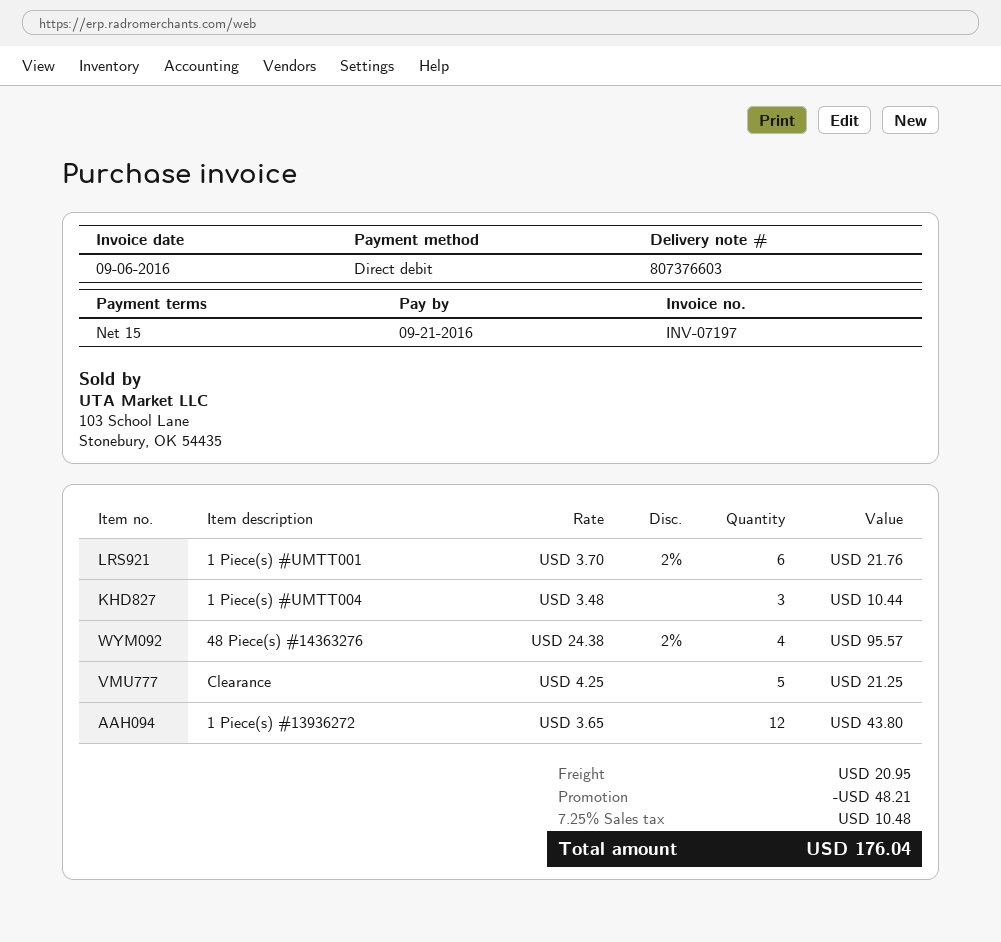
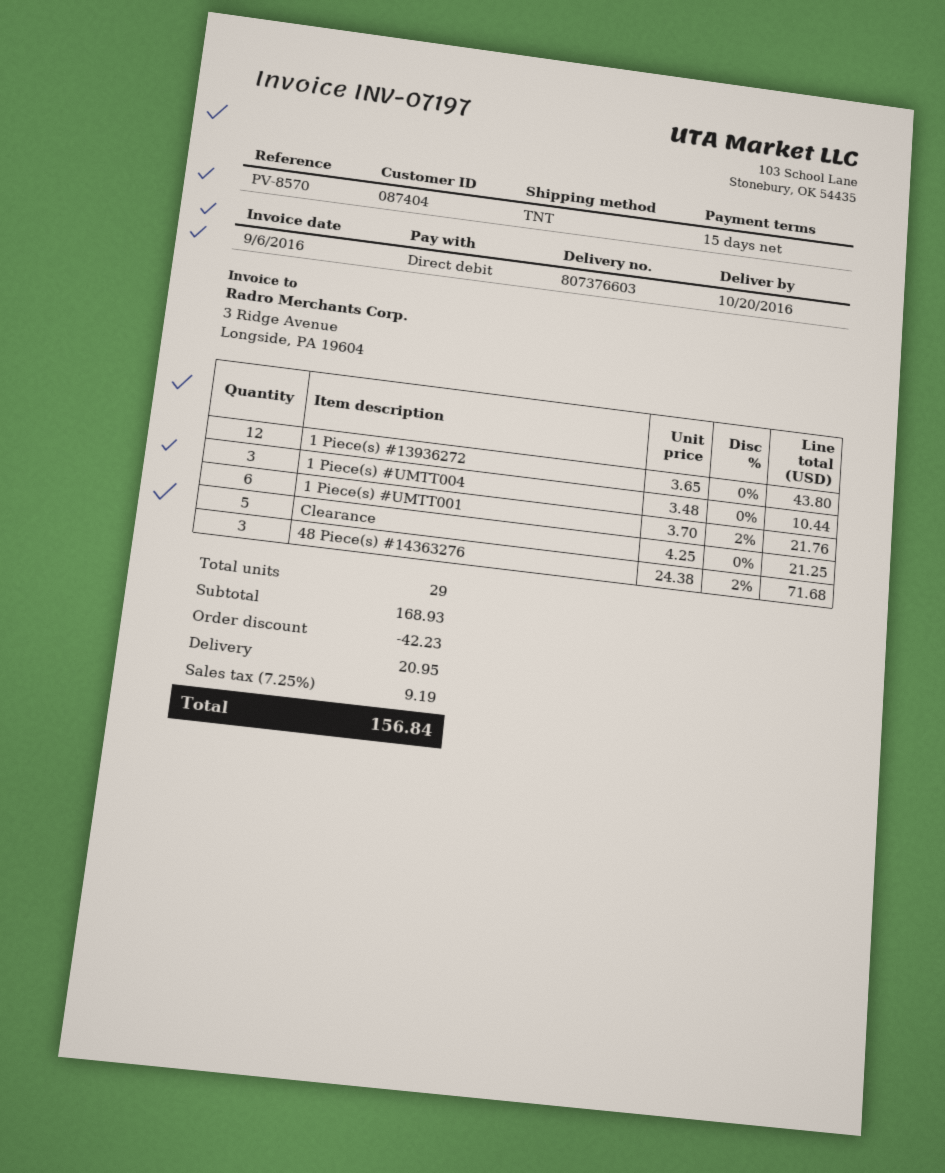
48 Piece(s) #14363276: 4 x 24.38 - 2% = 95.57 -> 3 x 24.38 - 2% = 71.68
discount: 48.21 -> 42.23
tax: 7.25% = 10.48 -> 7.25% = 9.19
total: 176.04 -> 156.84

